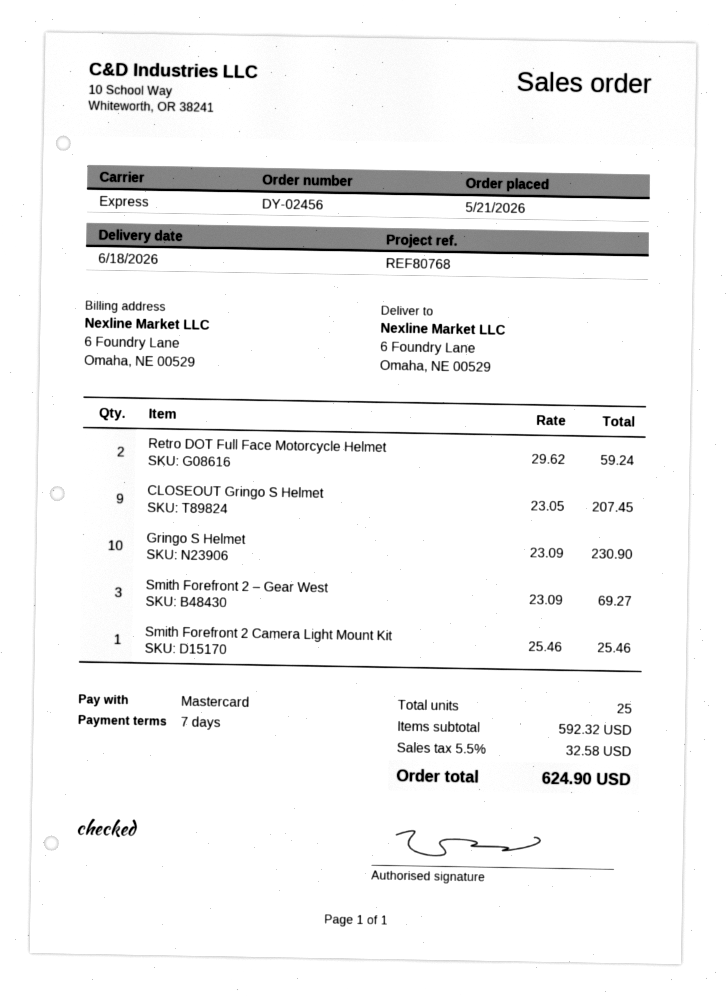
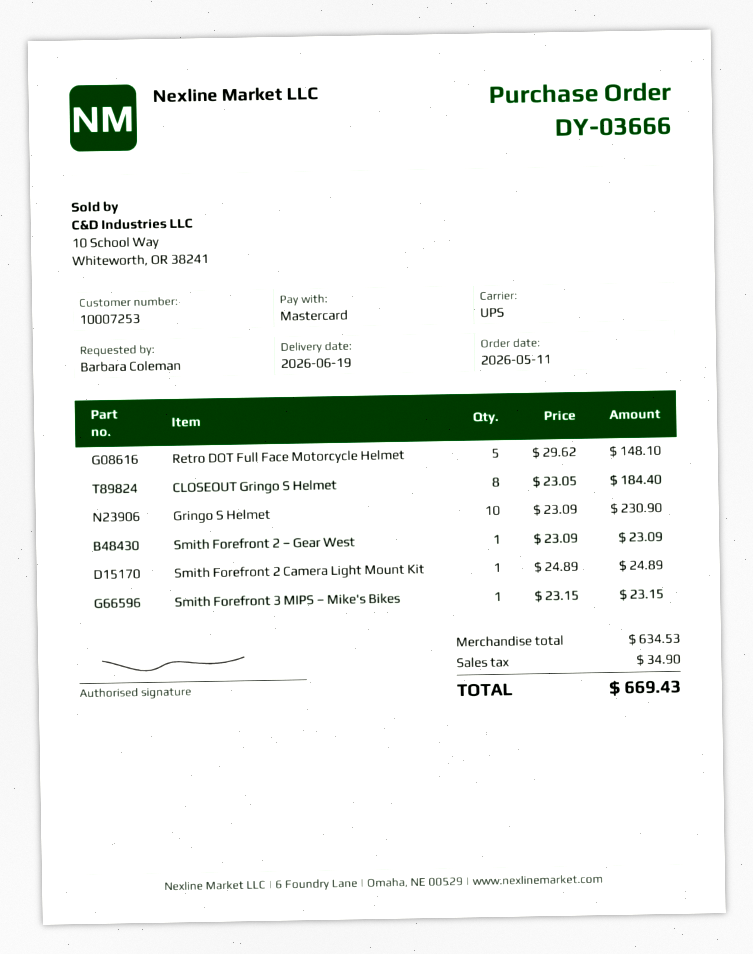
order number: DY-02456 -> DY-03666
order date: 2026-05-21 -> 2026-05-11
delivery date: 2026-06-18 -> 2026-06-19
shipping method: express -> UPS
Retro DOT Full Face Motorcycle Helmet: 2 x 29.62 = 59.24 -> 5 x 29.62 = 148.10
CLOSEOUT Gringo S Helmet: 9 x 23.05 = 207.45 -> 8 x 23.05 = 184.40
Smith Forefront 2 – Gear West: 3 x 23.09 = 69.27 -> 1 x 23.09 = 23.09
Smith Forefront 2 Camera Light Mount Kit: 1 x 25.46 = 25.46 -> 1 x 24.89 = 24.89
Smith Forefront 3 MIPS – Mike's Bikes: none -> 1 x 23.15 = 23.15
subtotal: 592.32 -> 634.53
tax: 32.58 -> 34.90
total: 624.90 -> 669.43

